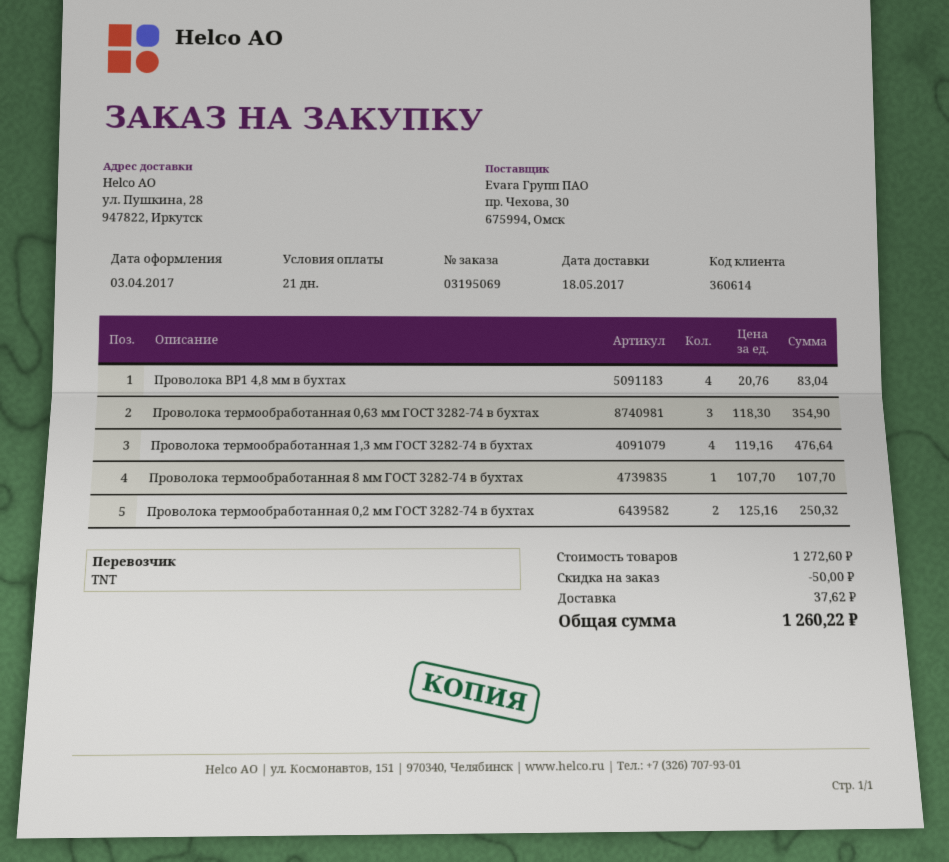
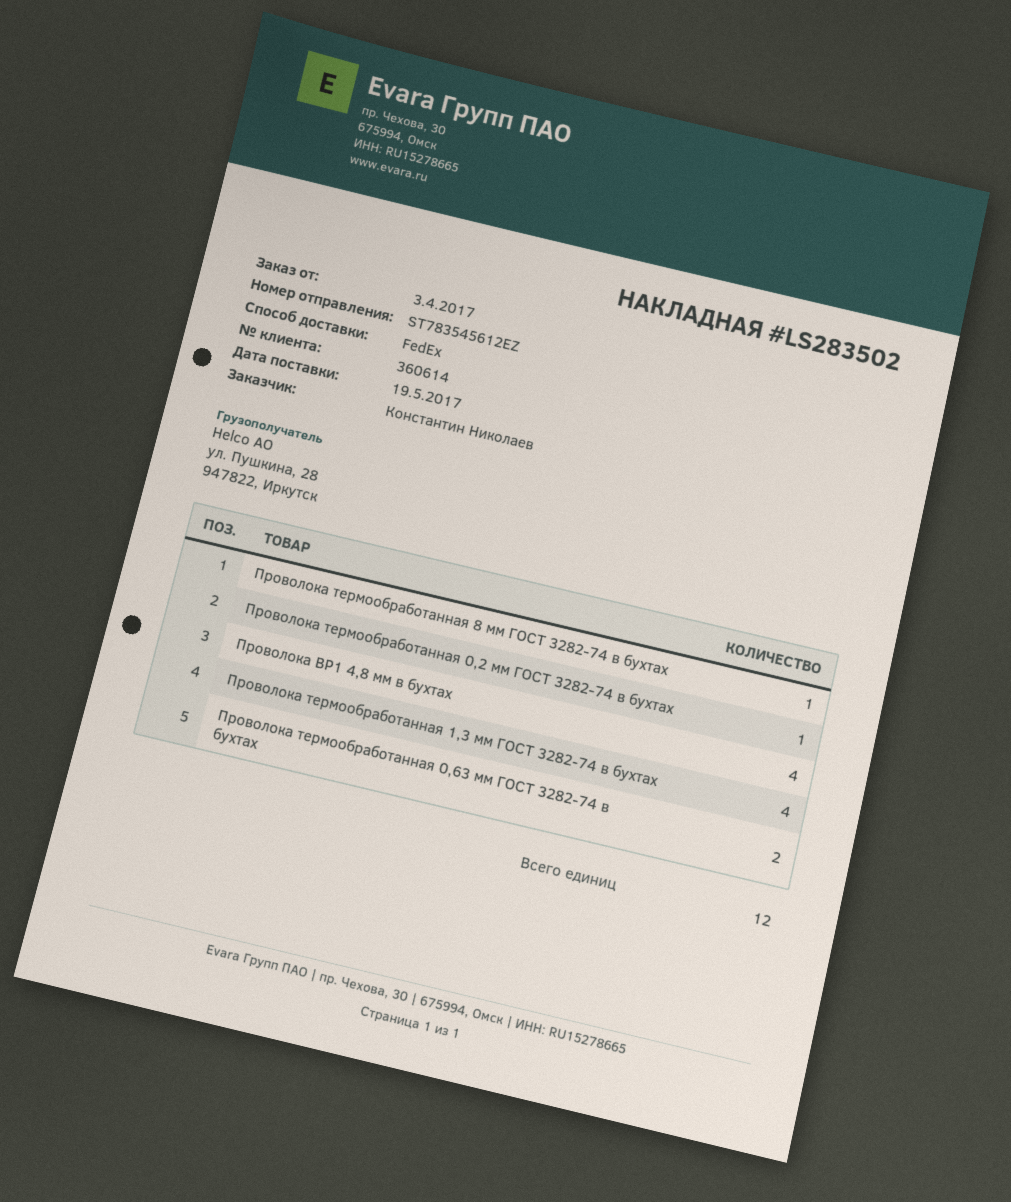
delivery date: 2017-05-18 -> 2017-05-19
shipping method: TNT -> FedEx
Проволока термообработанная 0,63 мм ГОСТ 3282-74 в бухтах: 3 -> 2
Проволока термообработанная 0,2 мм ГОСТ 3282-74 в бухтах: 2 -> 1

